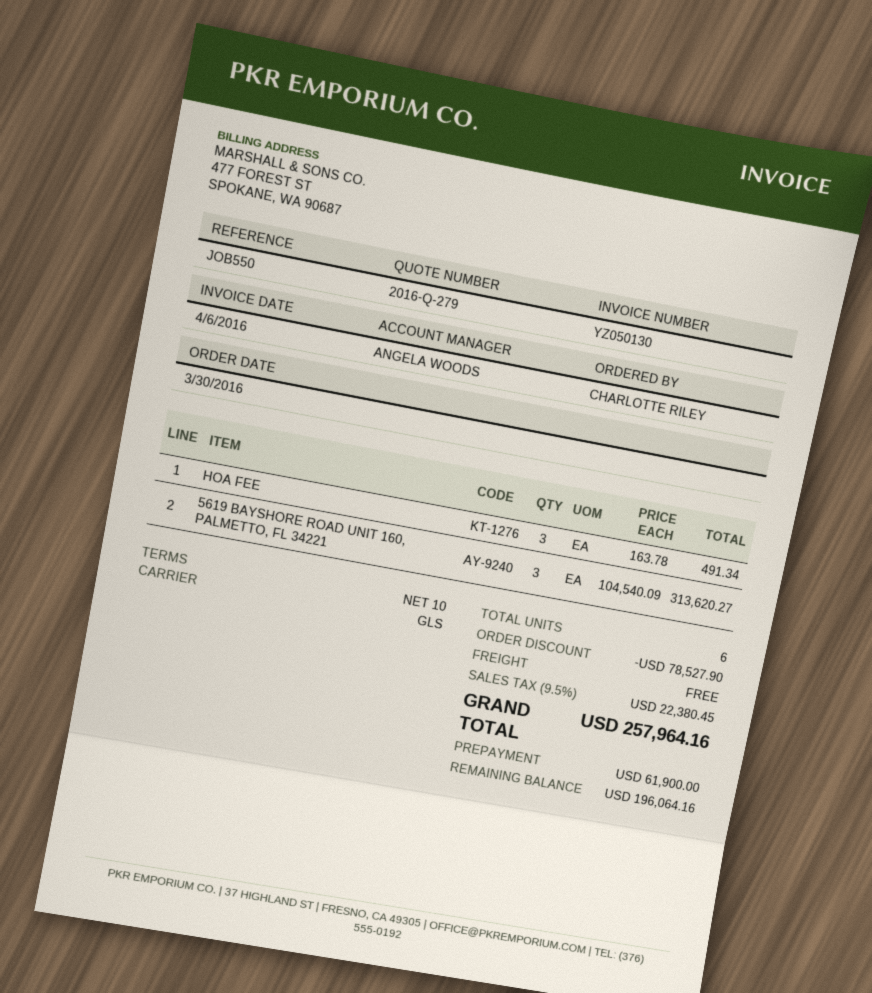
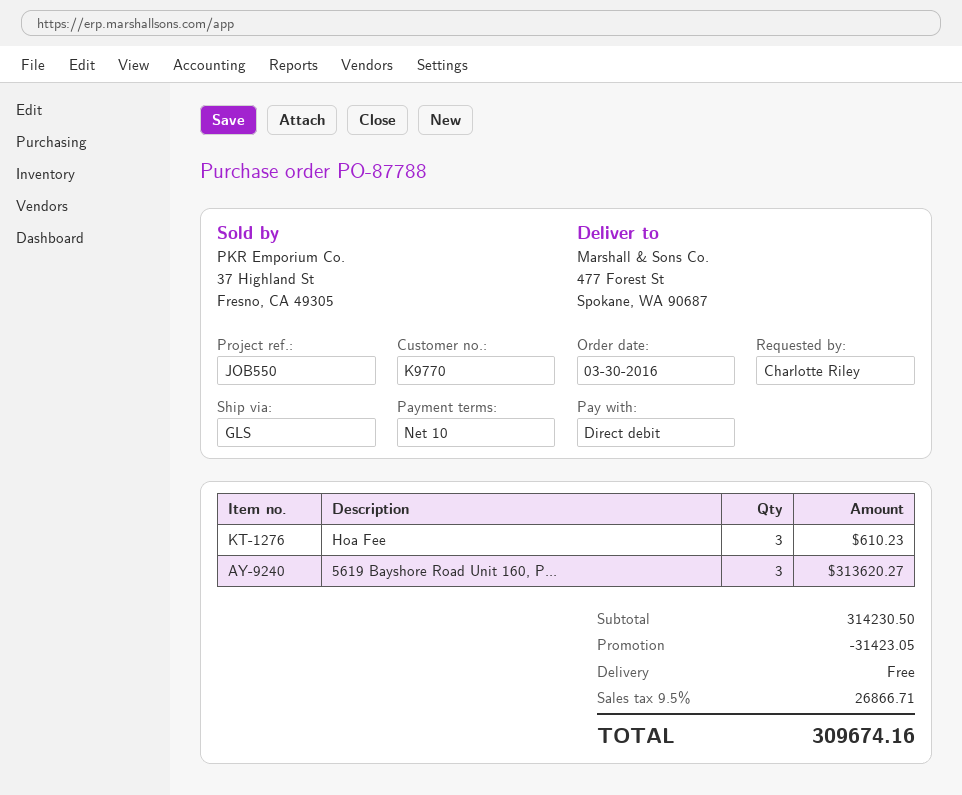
HOA FEE: 3 for 491.34 -> 3 for 610.23
discount: 78527.90 -> 31423.05
tax: 9.5% = 22380.45 -> 9.5% = 26866.71
total: 257964.16 -> 309674.16

